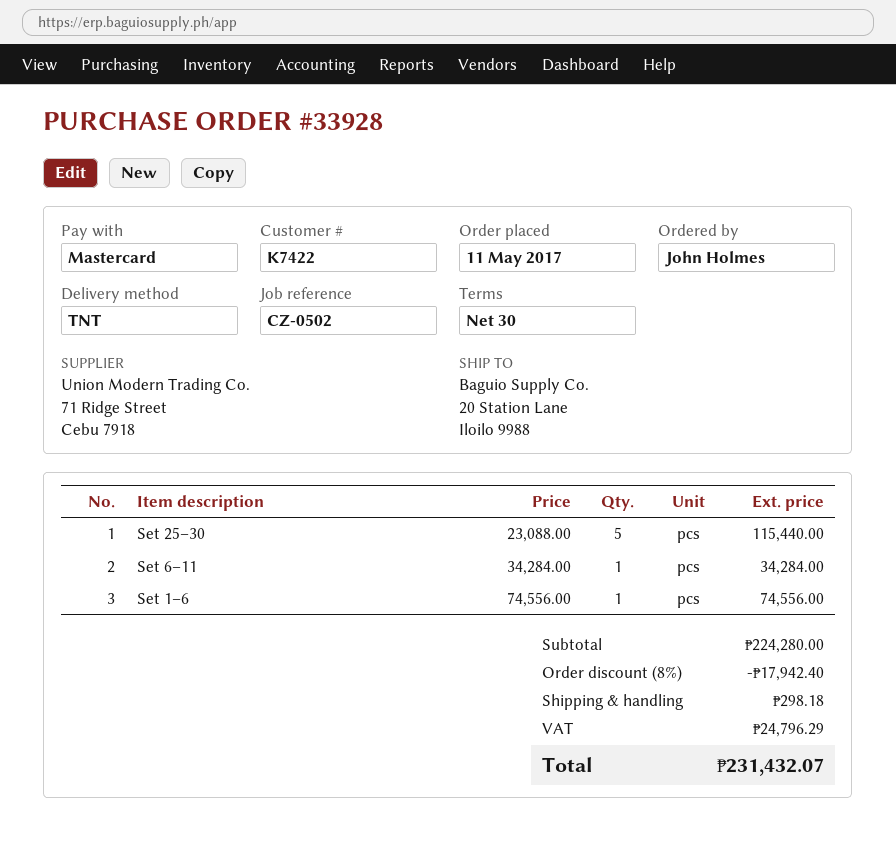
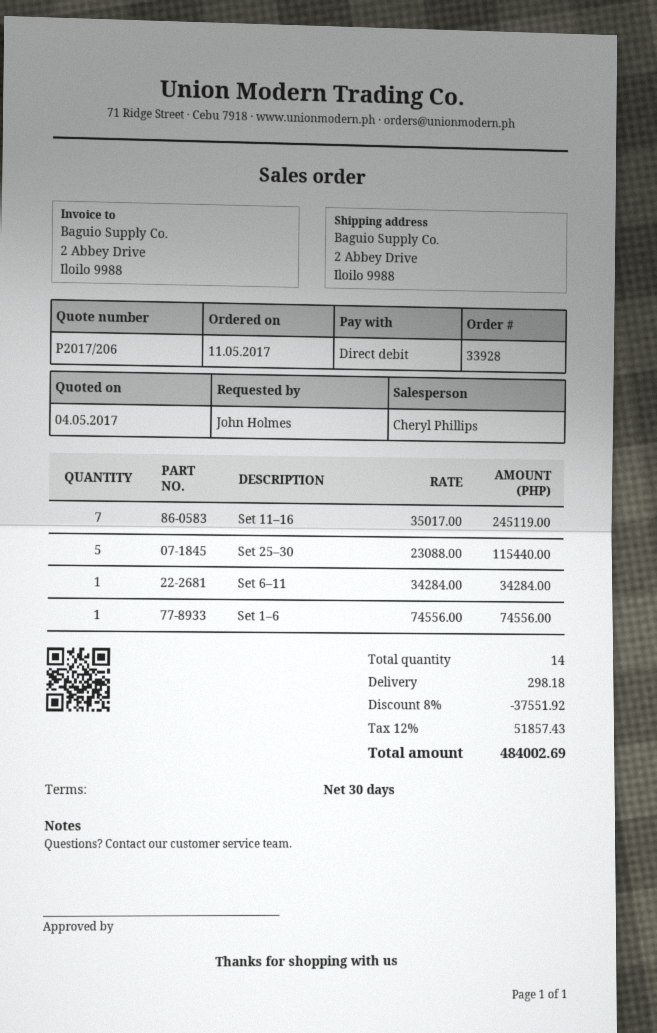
payment method: Mastercard -> direct debit
ship to: 20 Station Lane, Iloilo 9988 -> 2 Abbey Drive, Iloilo 9988
Set 11–16: none -> 7 x 35017.00 = 245119.00
discount: 8% = 17942.40 -> 8% = 37551.92
tax: 24796.29 -> 51857.43
total: 231432.07 -> 484002.69

